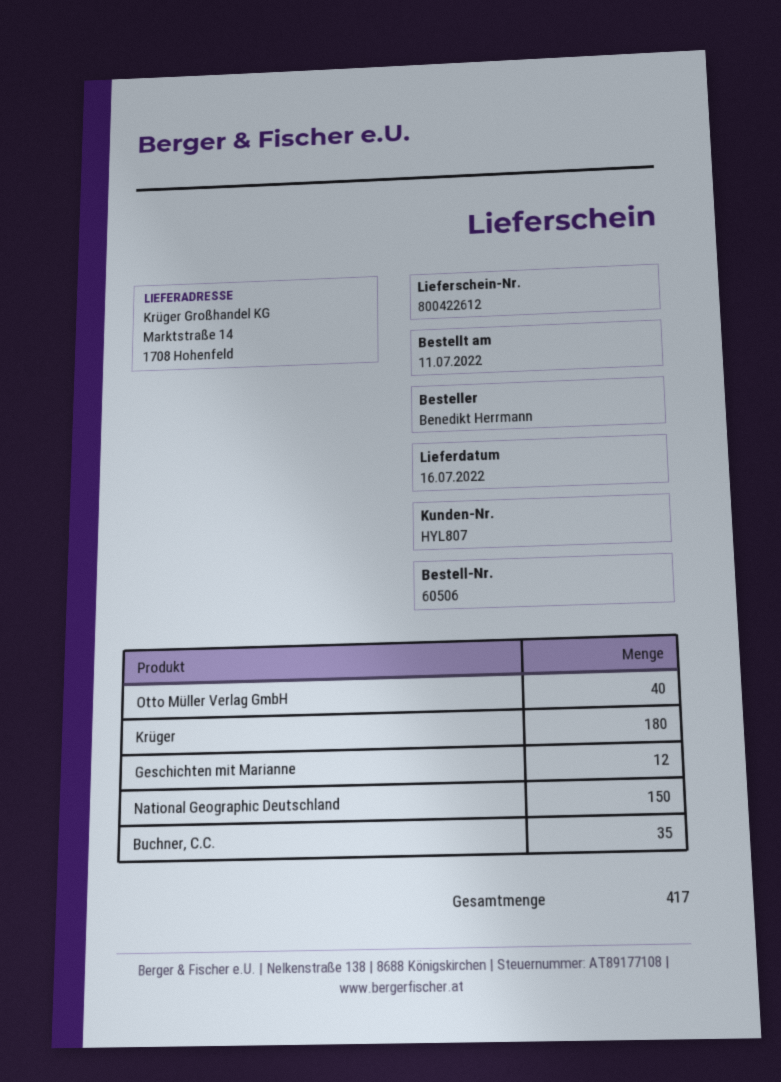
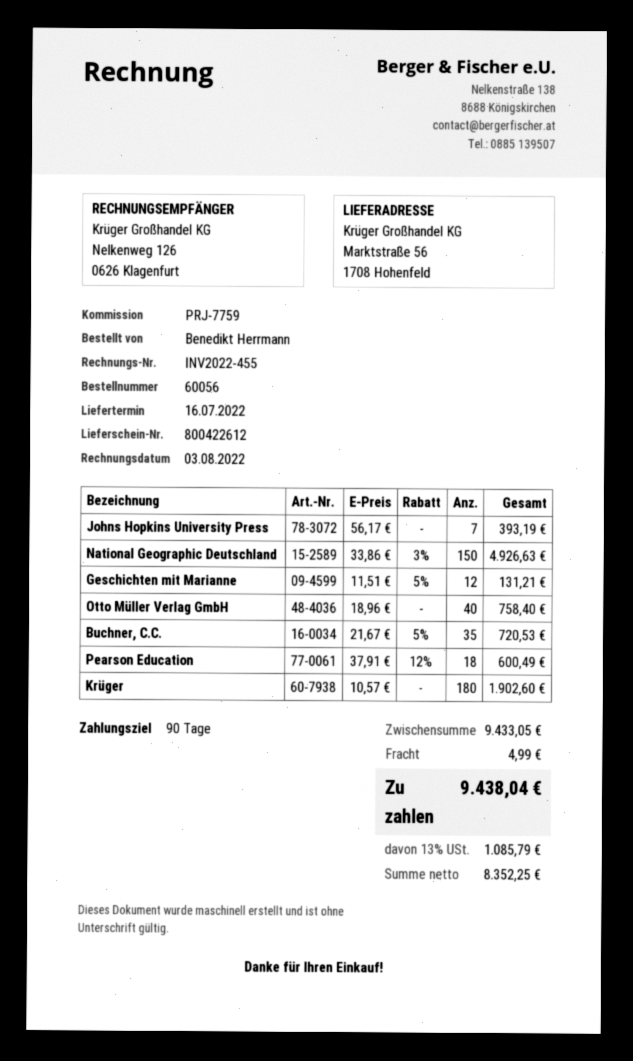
order number: 60506 -> 60056
ship to: Marktstraße 14, 1708 Hohenfeld -> Marktstraße 56, 1708 Hohenfeld
Johns Hopkins University Press: none -> 7
Pearson Education: none -> 18

